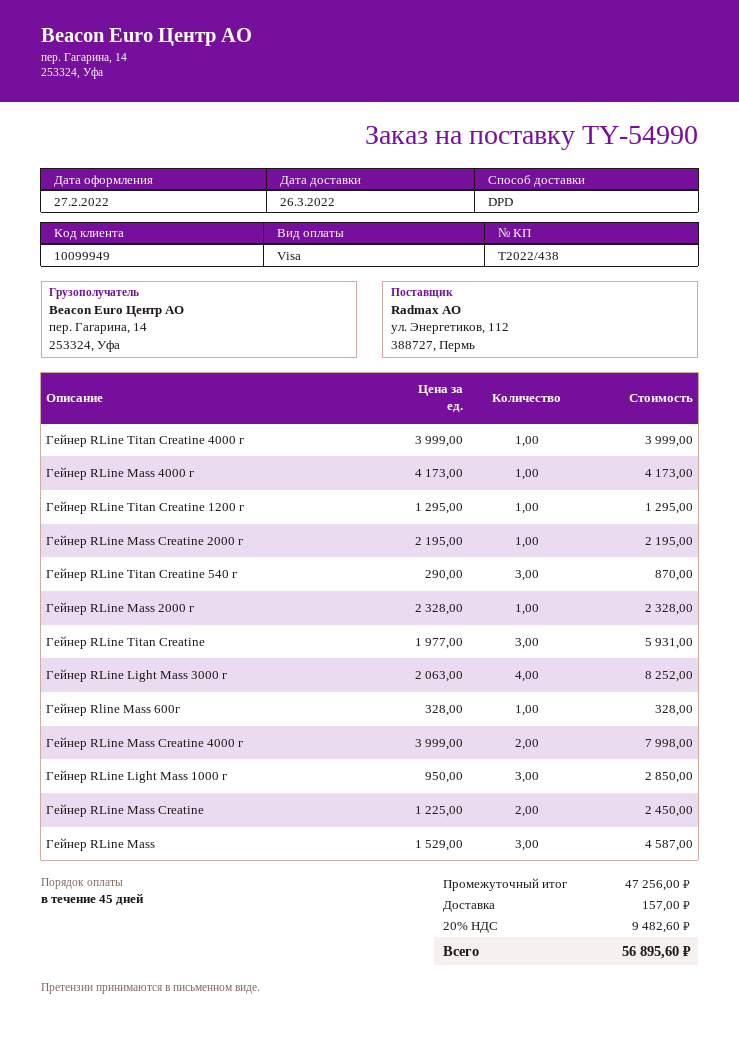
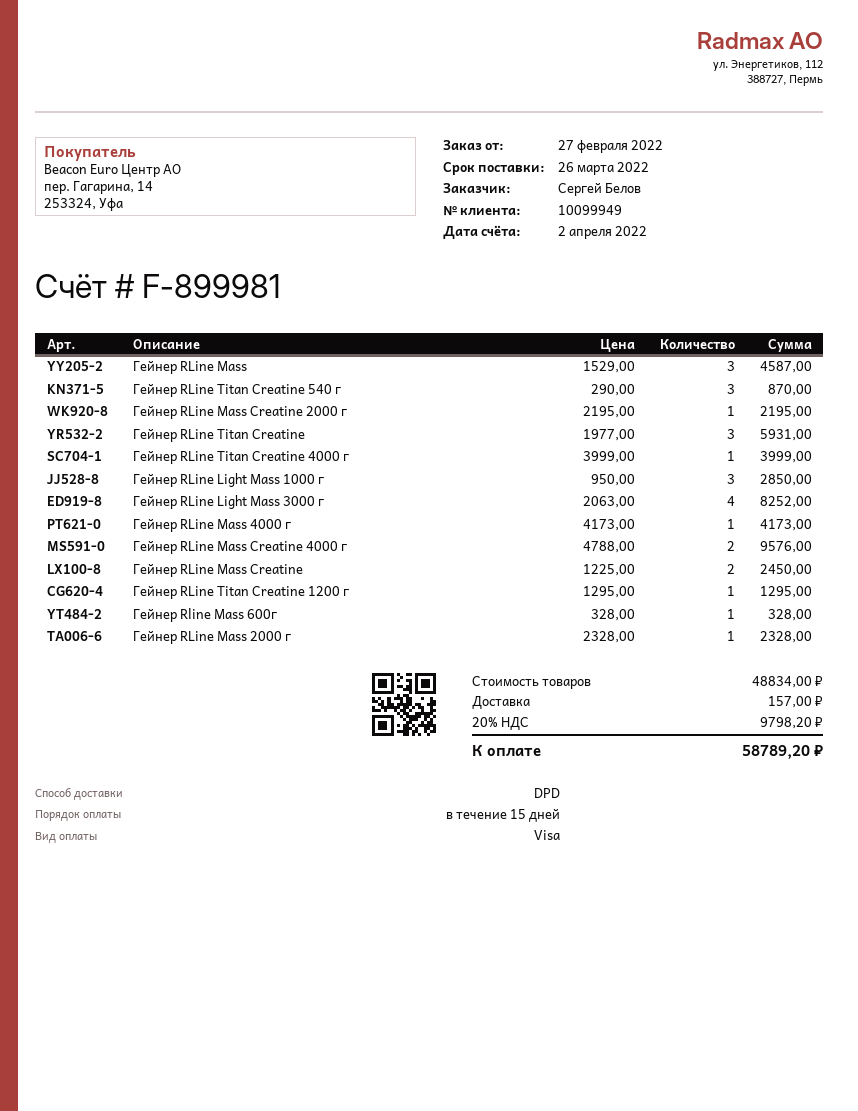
payment terms: 45 days -> 15 days
Гейнер RLine Mass Creatine 4000 г: 2 x 3999.00 = 7998.00 -> 2 x 4788.00 = 9576.00
subtotal: 47256.00 -> 48834.00
tax: 20% = 9482.60 -> 20% = 9798.20
total: 56895.60 -> 58789.20

